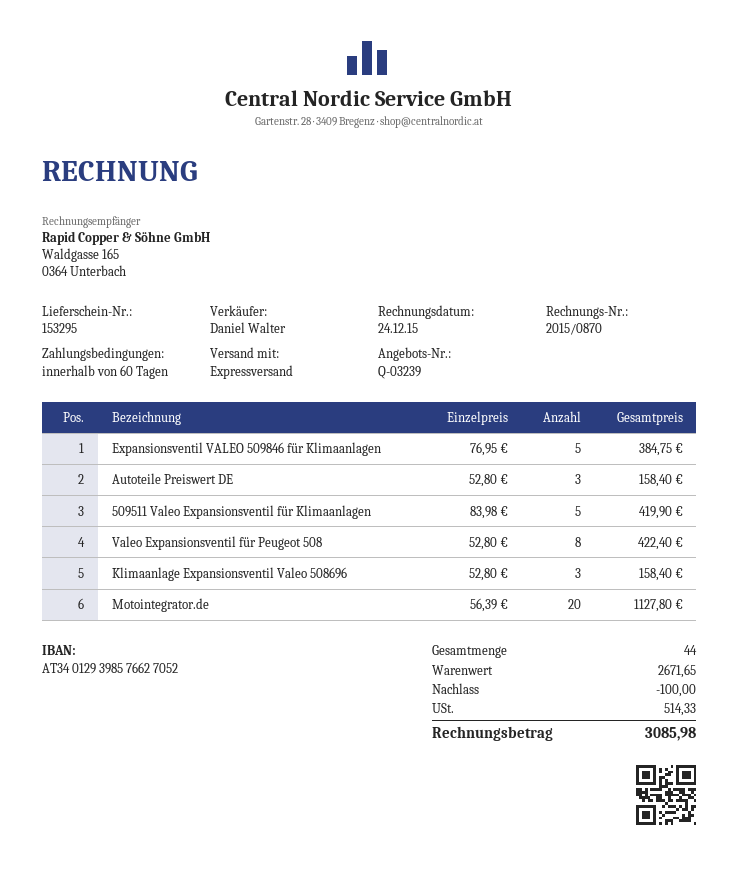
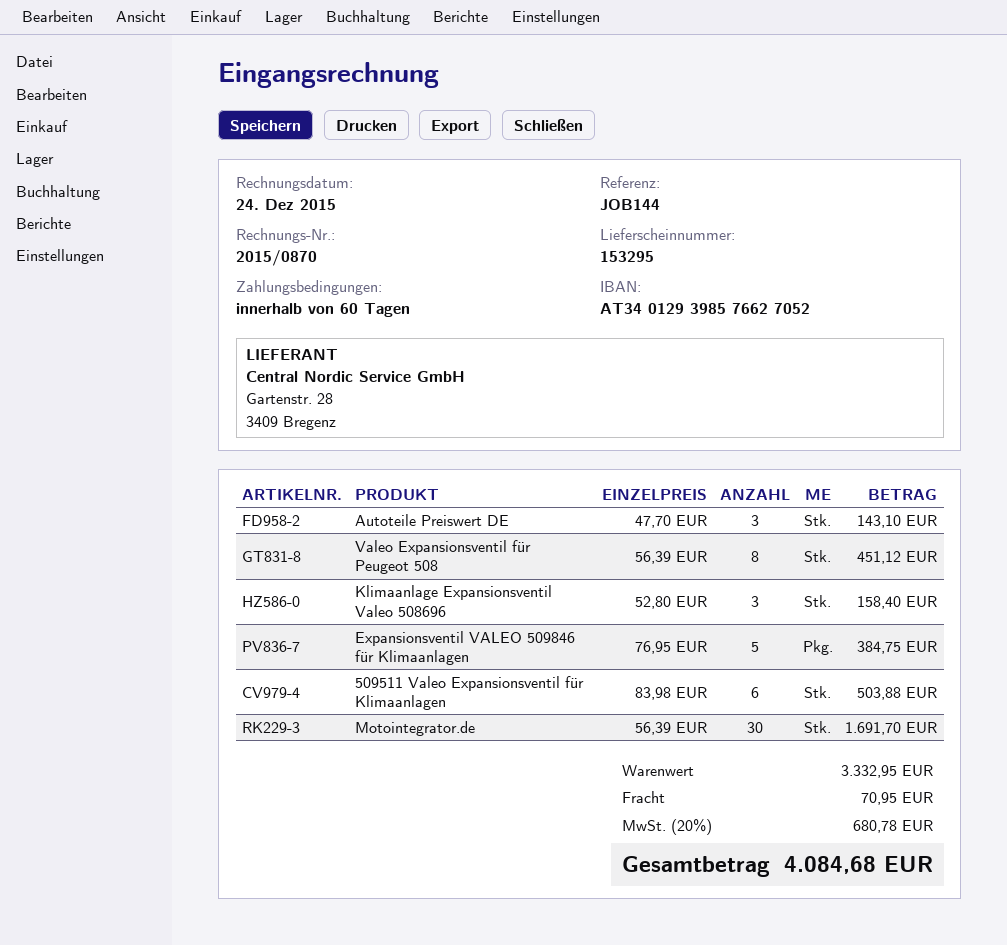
Autoteile Preiswert DE: 3 x 52.80 = 158.40 -> 3 x 47.70 = 143.10
509511 Valeo Expansionsventil für Klimaanlagen: 5 x 83.98 = 419.90 -> 6 x 83.98 = 503.88
Valeo Expansionsventil für Peugeot 508: 8 x 52.80 = 422.40 -> 8 x 56.39 = 451.12
Motointegrator.de: 20 x 56.39 = 1127.80 -> 30 x 56.39 = 1691.70
subtotal: 2671.65 -> 3332.95
discount: 100.00 -> none
shipping: none -> 70.95
tax: 514.33 -> 680.78
total: 3085.98 -> 4084.68

